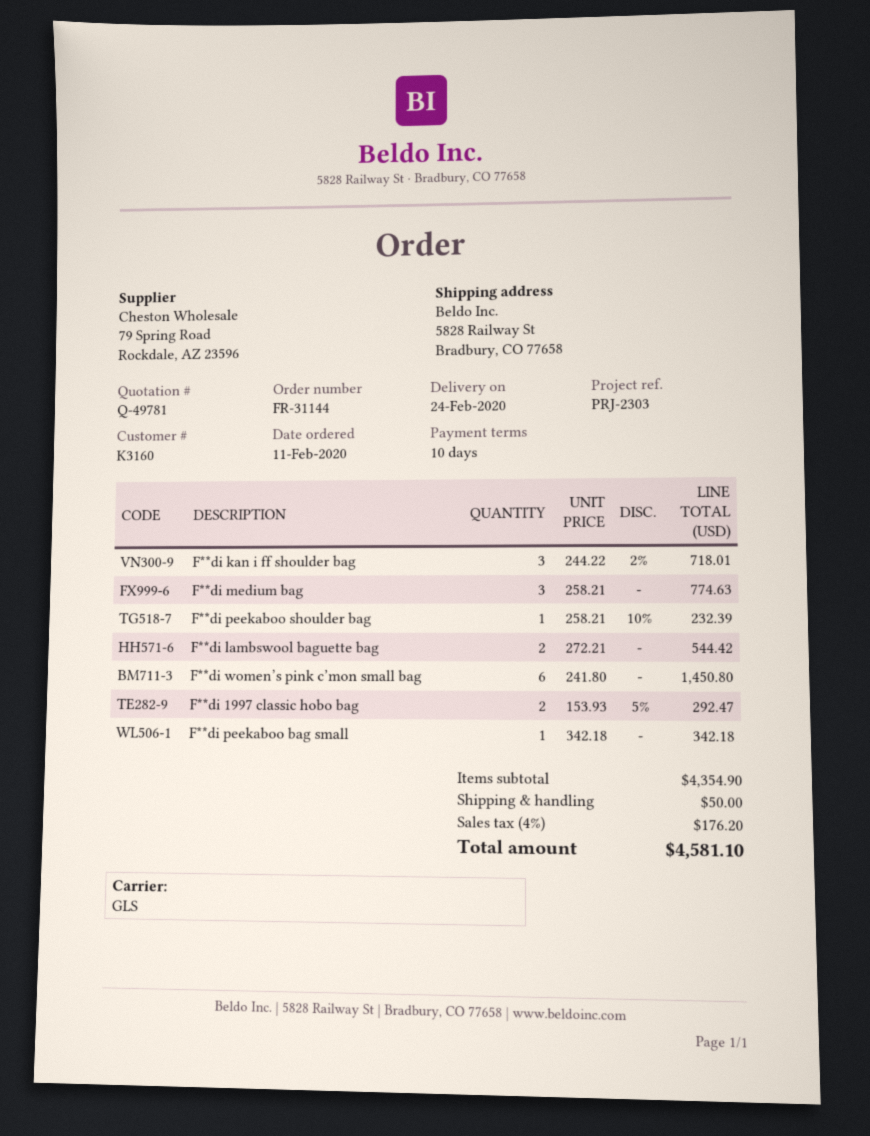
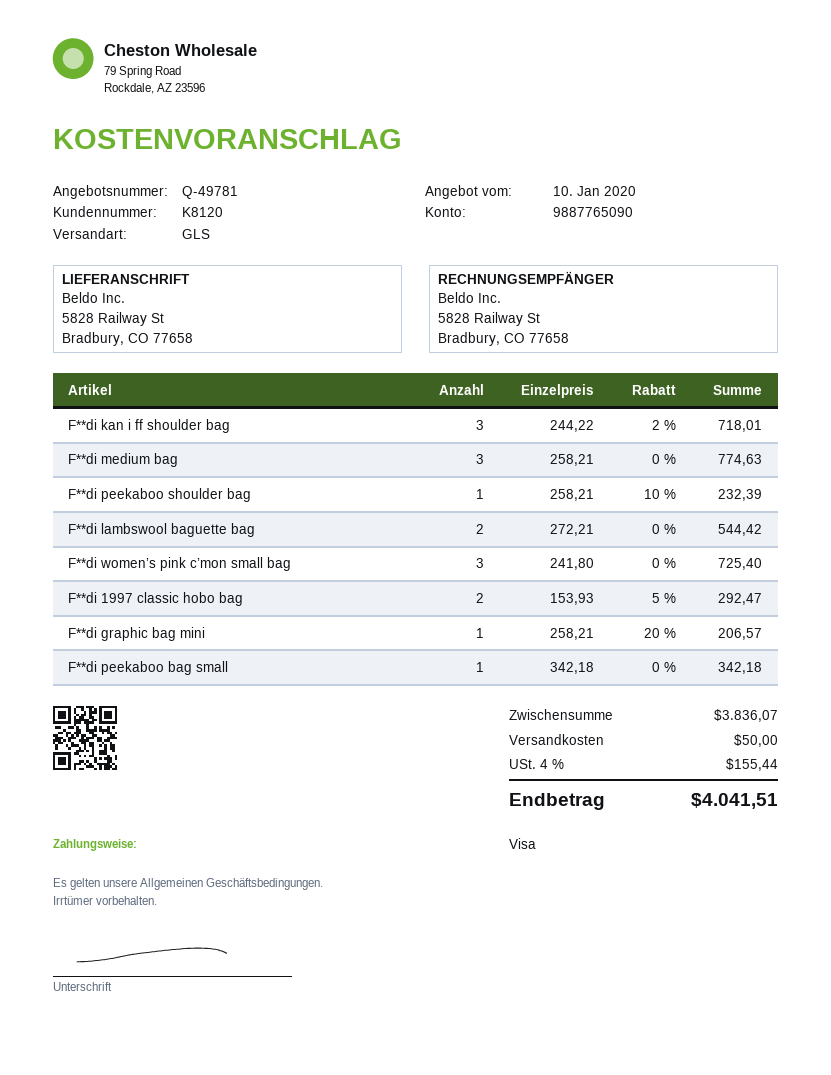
customer number: K3160 -> K8120
F**di women’s pink c’mon small bag: 6 x 241.80 = 1450.80 -> 3 x 241.80 = 725.40
F**di graphic bag mini: none -> 1 x 258.21 - 20% = 206.57
subtotal: 4354.90 -> 3836.07
tax: 4% = 176.20 -> 4% = 155.44
total: 4581.10 -> 4041.51

